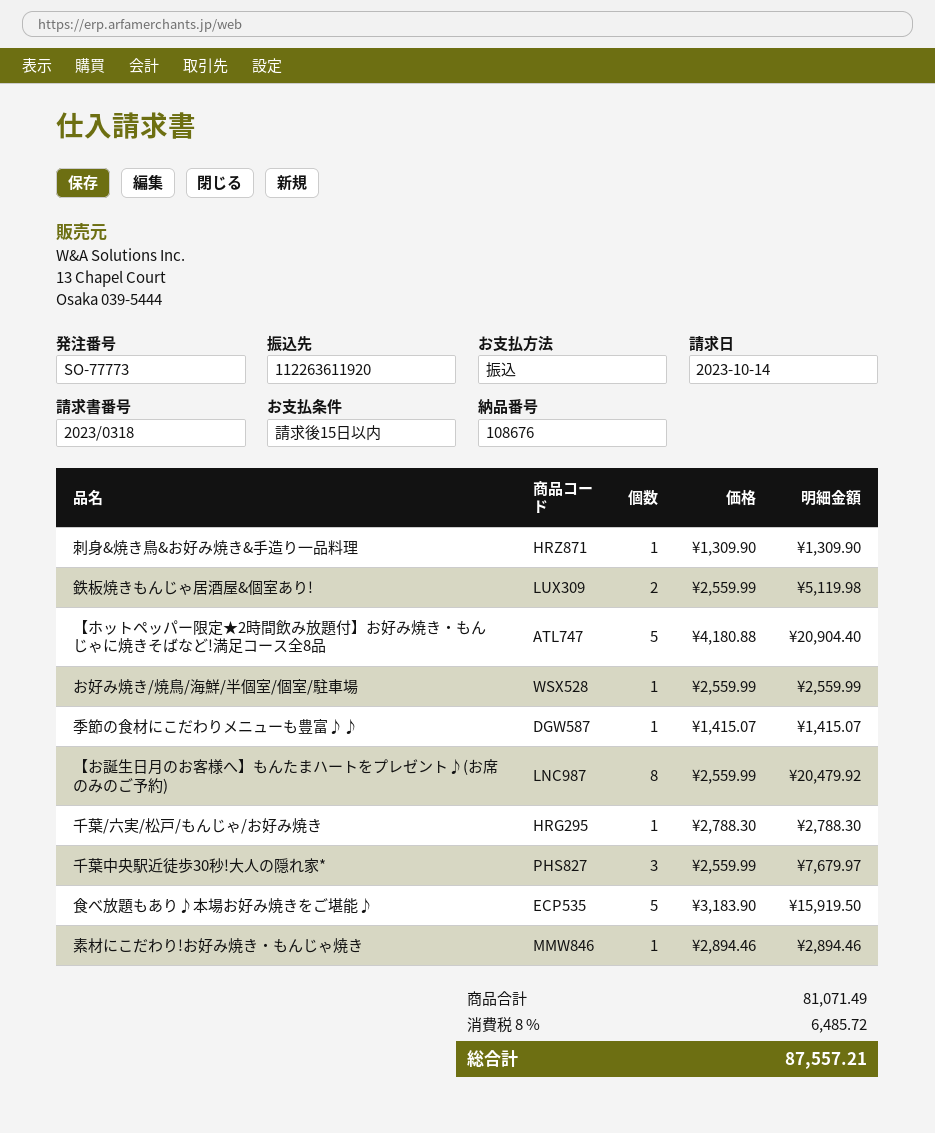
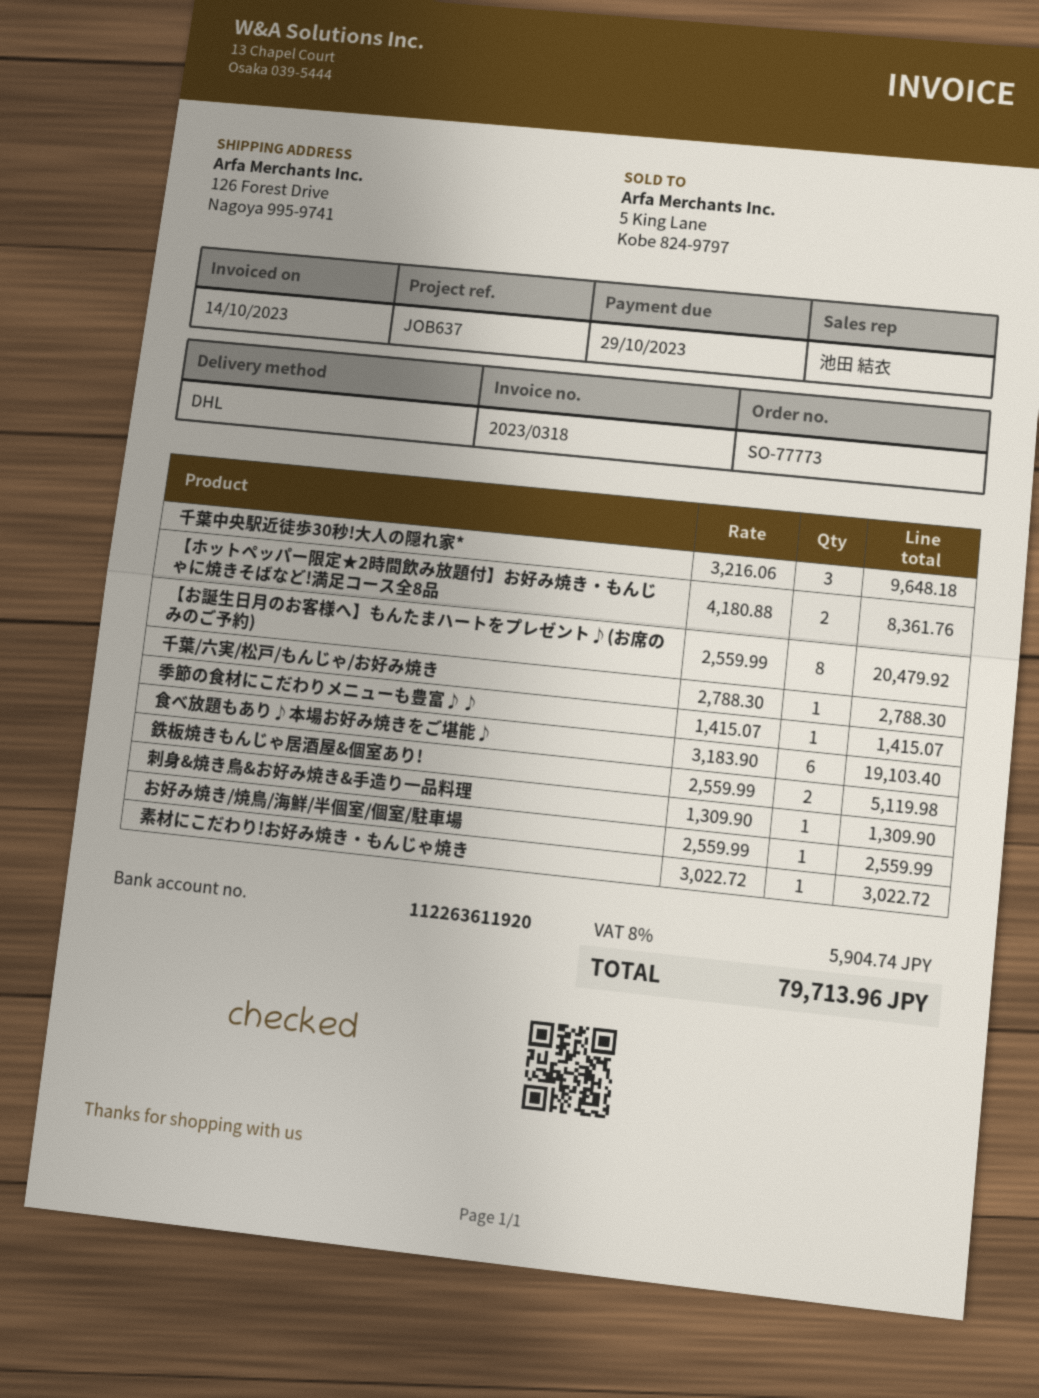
【ホットペッパー限定★2時間飲み放題付】お好み焼き・もんじゃに焼きそばなど!満足コース全8品: 5 x 4180.88 = 20904.40 -> 2 x 4180.88 = 8361.76
千葉中央駅近徒歩30秒!大人の隠れ家*: 3 x 2559.99 = 7679.97 -> 3 x 3216.06 = 9648.18
食べ放題もあり♪本場お好み焼きをご堪能♪: 5 x 3183.90 = 15919.50 -> 6 x 3183.90 = 19103.40
素材にこだわり!お好み焼き・もんじゃ焼き: 1 x 2894.46 = 2894.46 -> 1 x 3022.72 = 3022.72
tax: 8% = 6485.72 -> 8% = 5904.74
total: 87557.21 -> 79713.96

